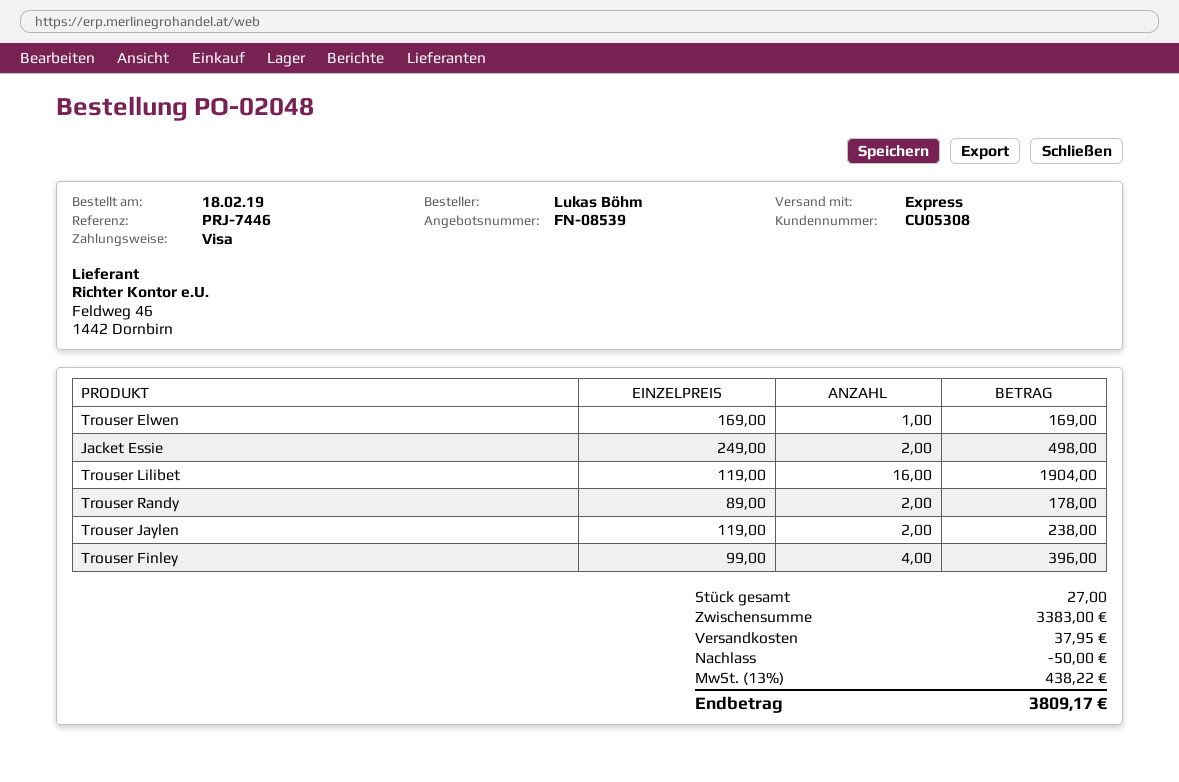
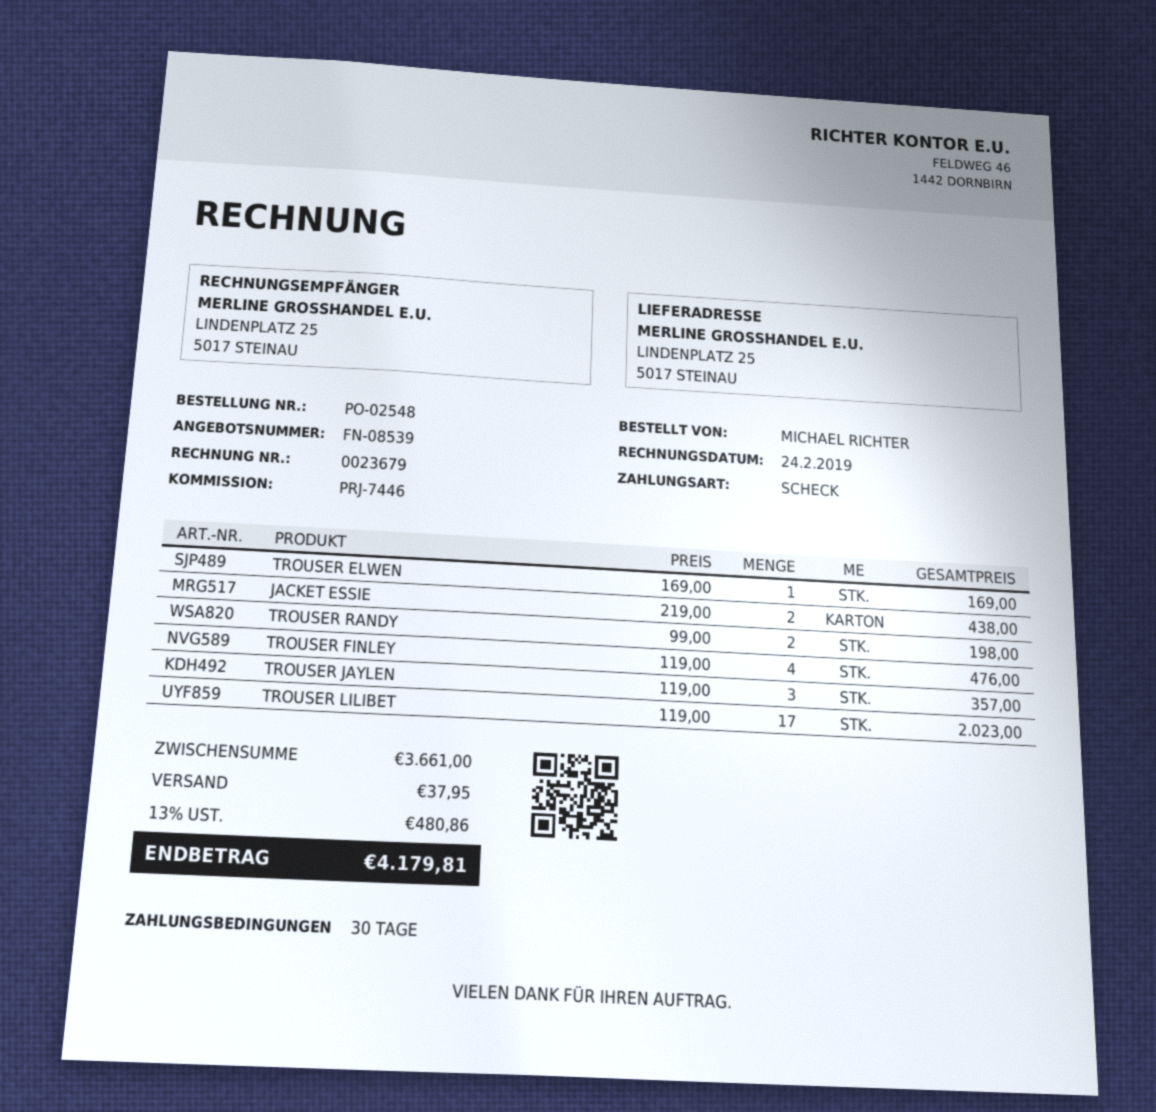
order number: PO-02048 -> PO-02548
ordered by: Lukas Böhm -> MICHAEL RICHTER
payment method: Visa -> cheque
Jacket Essie: 2 x 249.00 = 498.00 -> 2 x 219.00 = 438.00
Trouser Lilibet: 16 x 119.00 = 1904.00 -> 17 x 119.00 = 2023.00
Trouser Randy: 2 x 89.00 = 178.00 -> 2 x 99.00 = 198.00
Trouser Jaylen: 2 x 119.00 = 238.00 -> 3 x 119.00 = 357.00
Trouser Finley: 4 x 99.00 = 396.00 -> 4 x 119.00 = 476.00
subtotal: 3383.00 -> 3661.00
discount: 50.00 -> none
tax: 13% = 438.22 -> 13% = 480.86
total: 3809.17 -> 4179.81

